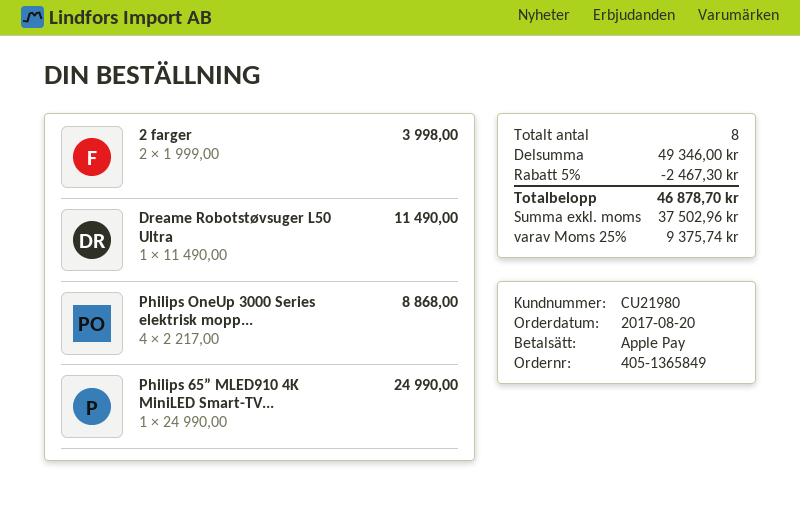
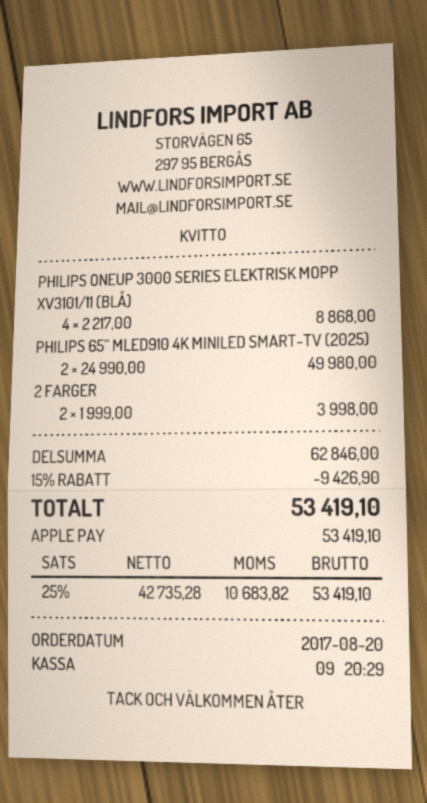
Dreame Robotstøvsuger L50 Ultra: 1 x 11490.00 = 11490.00 -> none
Philips 65” MLED910 4K MiniLED Smart-TV...: 1 x 24990.00 = 24990.00 -> 2 x 24990.00 = 49980.00
subtotal: 49346.00 -> 62846.00
discount: 5% = 2467.30 -> 15% = 9426.90
net: 37502.96 -> 42735.28
tax: 25% = 9375.74 -> 25% = 10683.82
total: 46878.70 -> 53419.10

